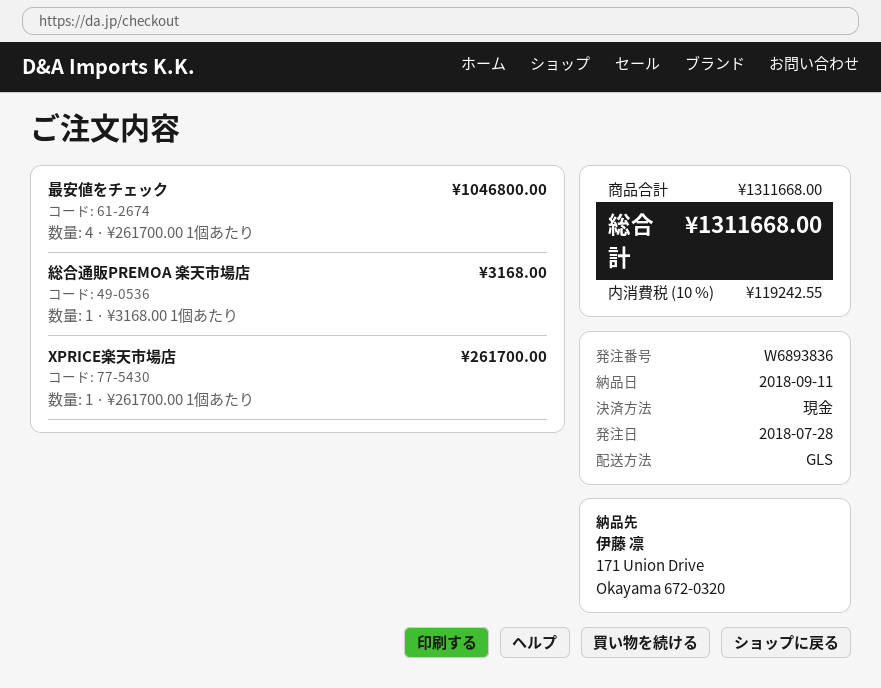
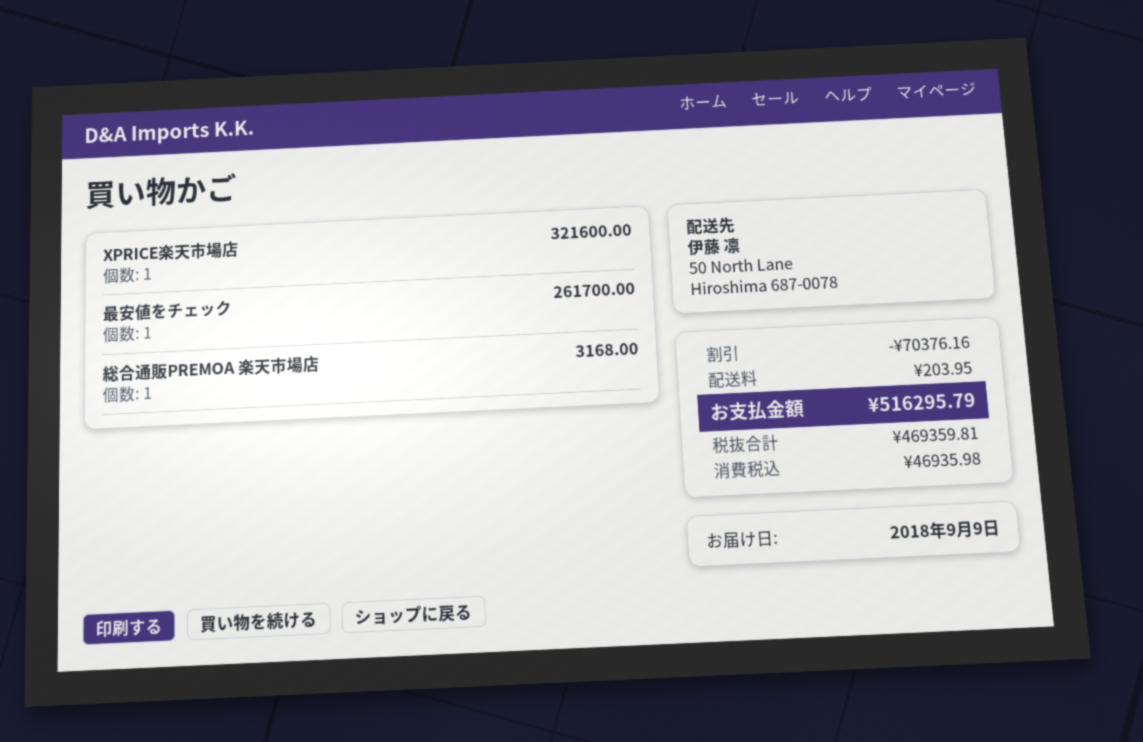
delivery date: 2018-09-11 -> 2018-09-09
ship to: 171 Union Drive, Okayama 672-0320 -> 50 North Lane, Hiroshima 687-0078
最安値をチェック: 4 for 1046800.00 -> 1 for 261700.00
XPRICE楽天市場店: 1 for 261700.00 -> 1 for 321600.00
discount: none -> 70376.16
shipping: none -> 203.95
tax: 119242.55 -> 46935.98
total: 1311668.00 -> 516295.79

